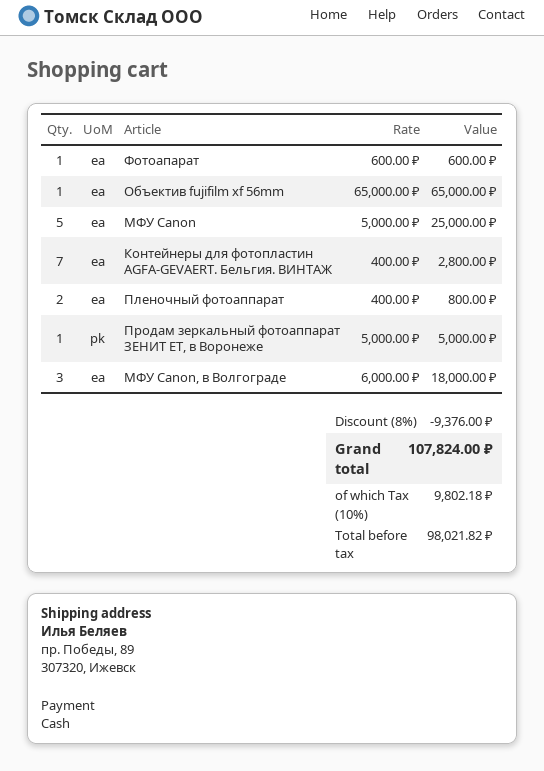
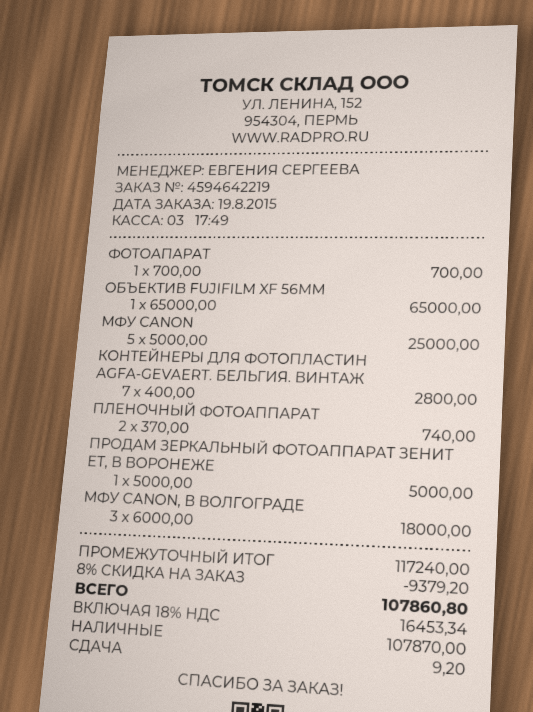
Фотоапарат: 1 x 600.00 = 600.00 -> 1 x 700.00 = 700.00
Пленочный фотоаппарат: 2 x 400.00 = 800.00 -> 2 x 370.00 = 740.00
discount: 8% = 9376.00 -> 8% = 9379.20
tax: 10% = 9802.18 -> 18% = 16453.34
total: 107824.00 -> 107860.80

